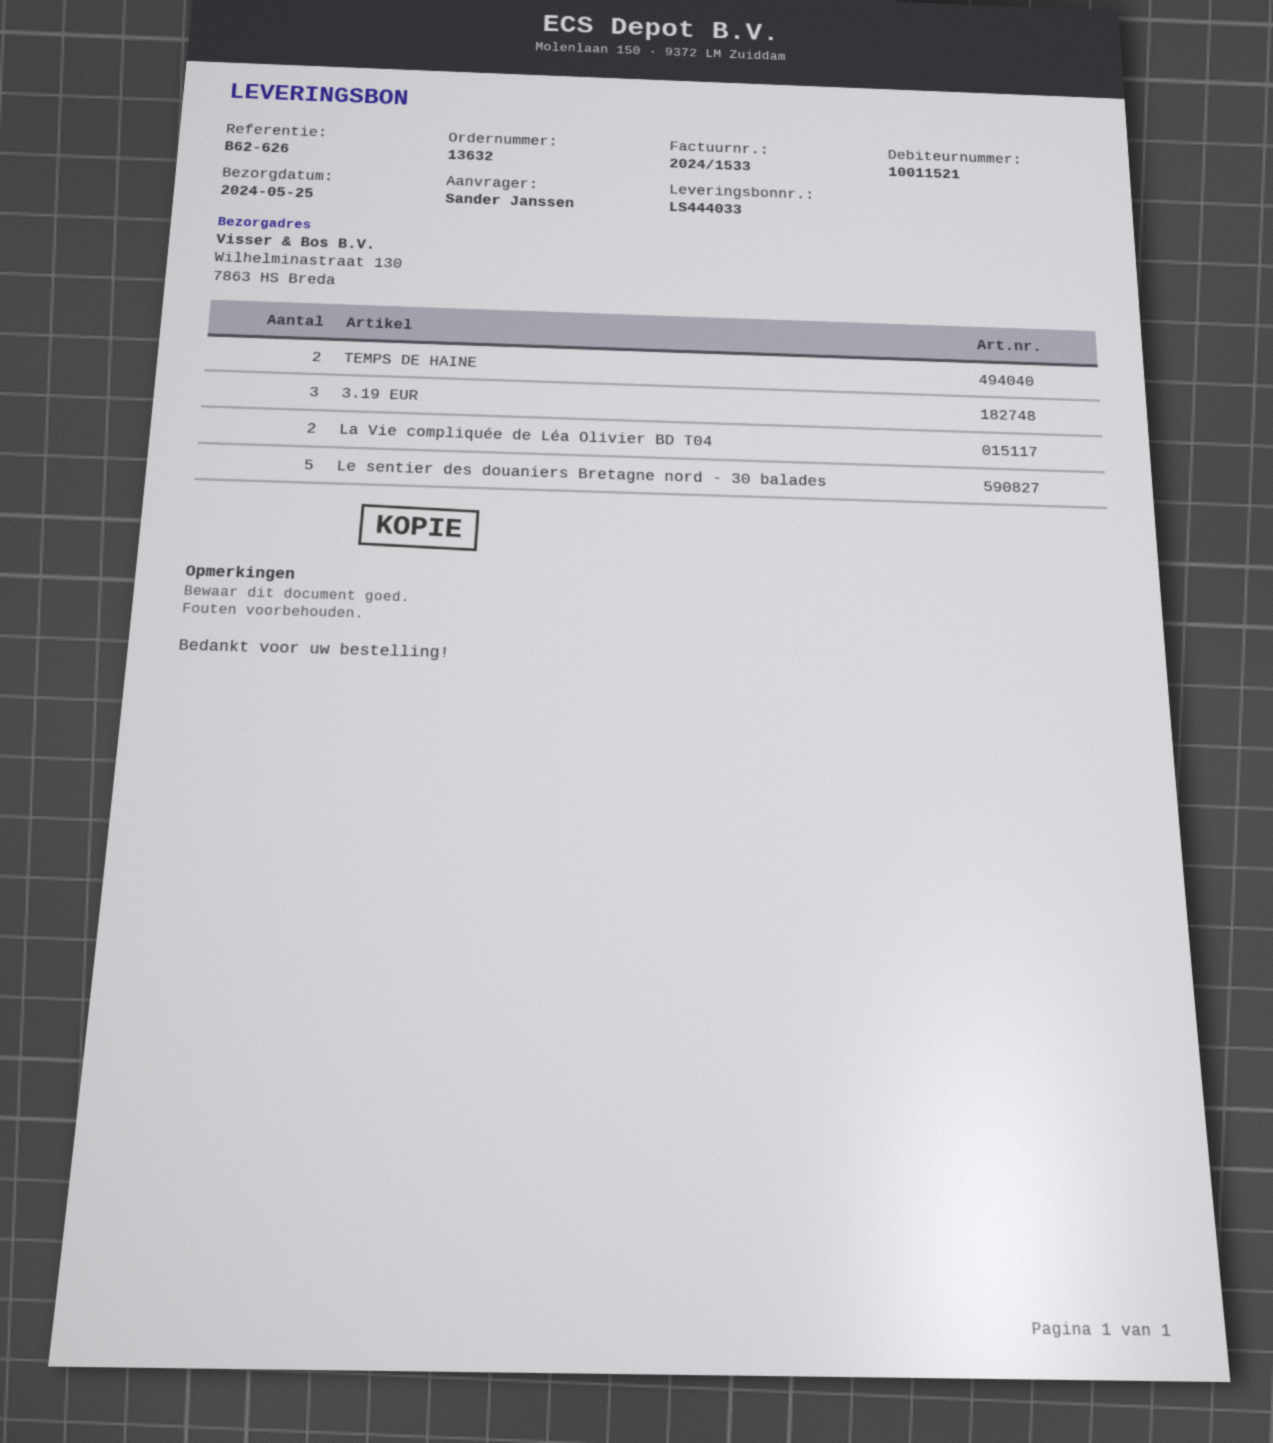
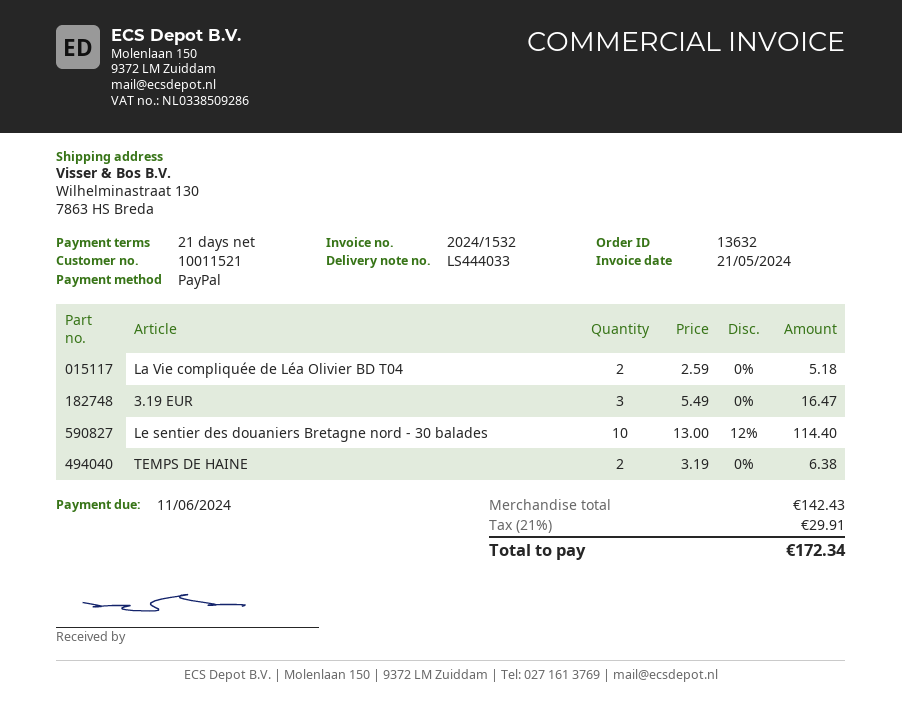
invoice number: 2024/1533 -> 2024/1532
Le sentier des douaniers Bretagne nord - 30 balades: 5 -> 10

